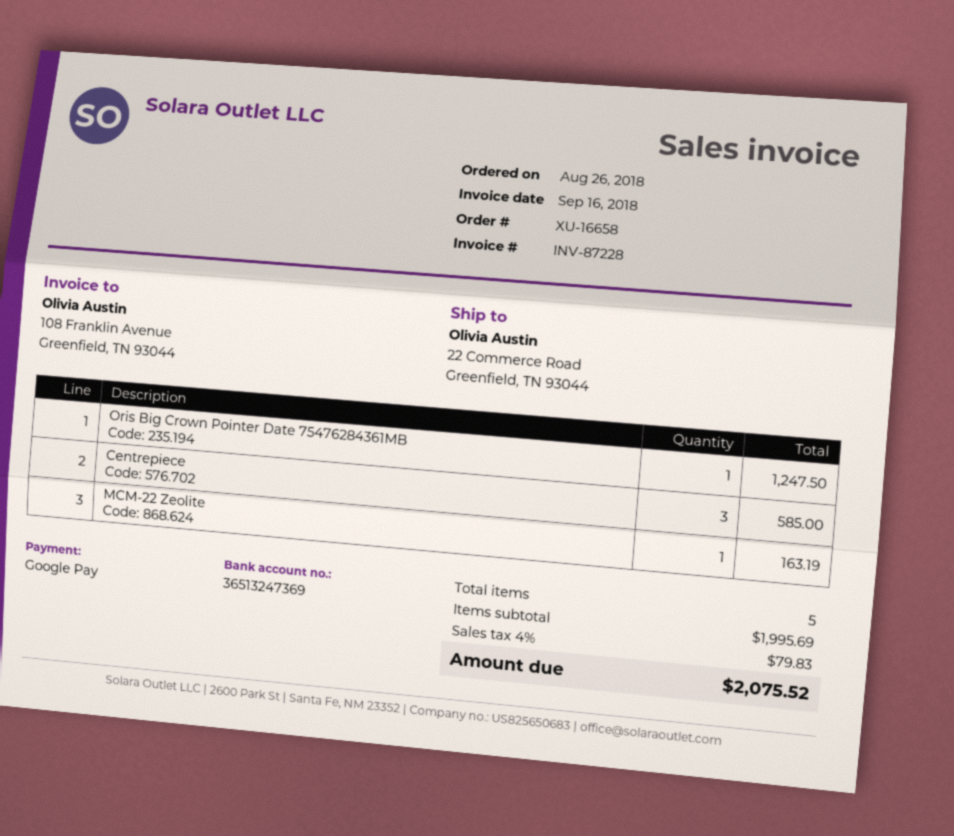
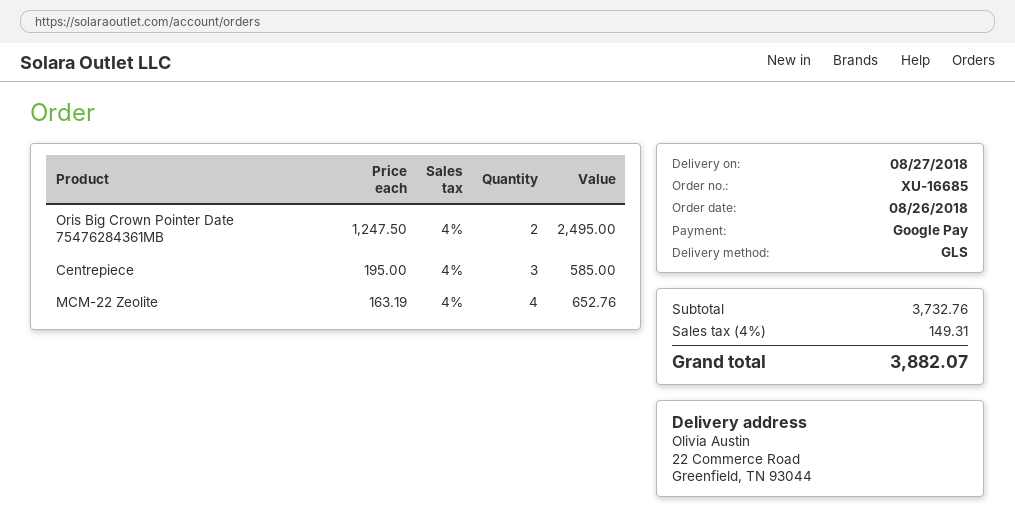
order number: XU-16658 -> XU-16685
Oris Big Crown Pointer Date 75476284361MB: 1 for 1247.50 -> 2 for 2495.00
MCM-22 Zeolite: 1 for 163.19 -> 4 for 652.76
subtotal: 1995.69 -> 3732.76
tax: 4% = 79.83 -> 4% = 149.31
total: 2075.52 -> 3882.07

